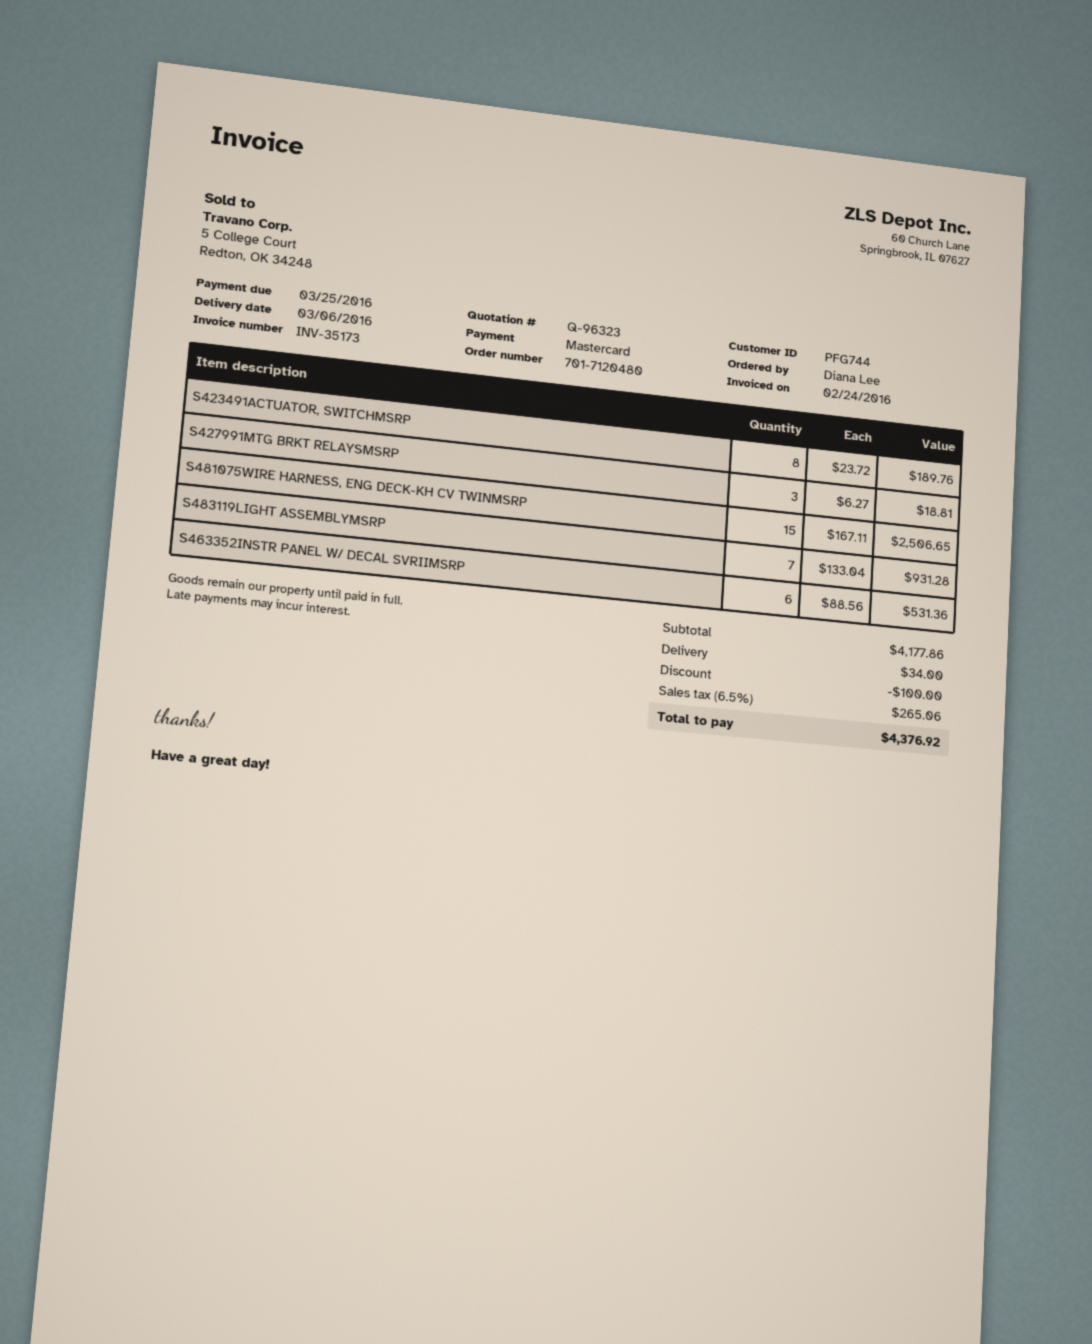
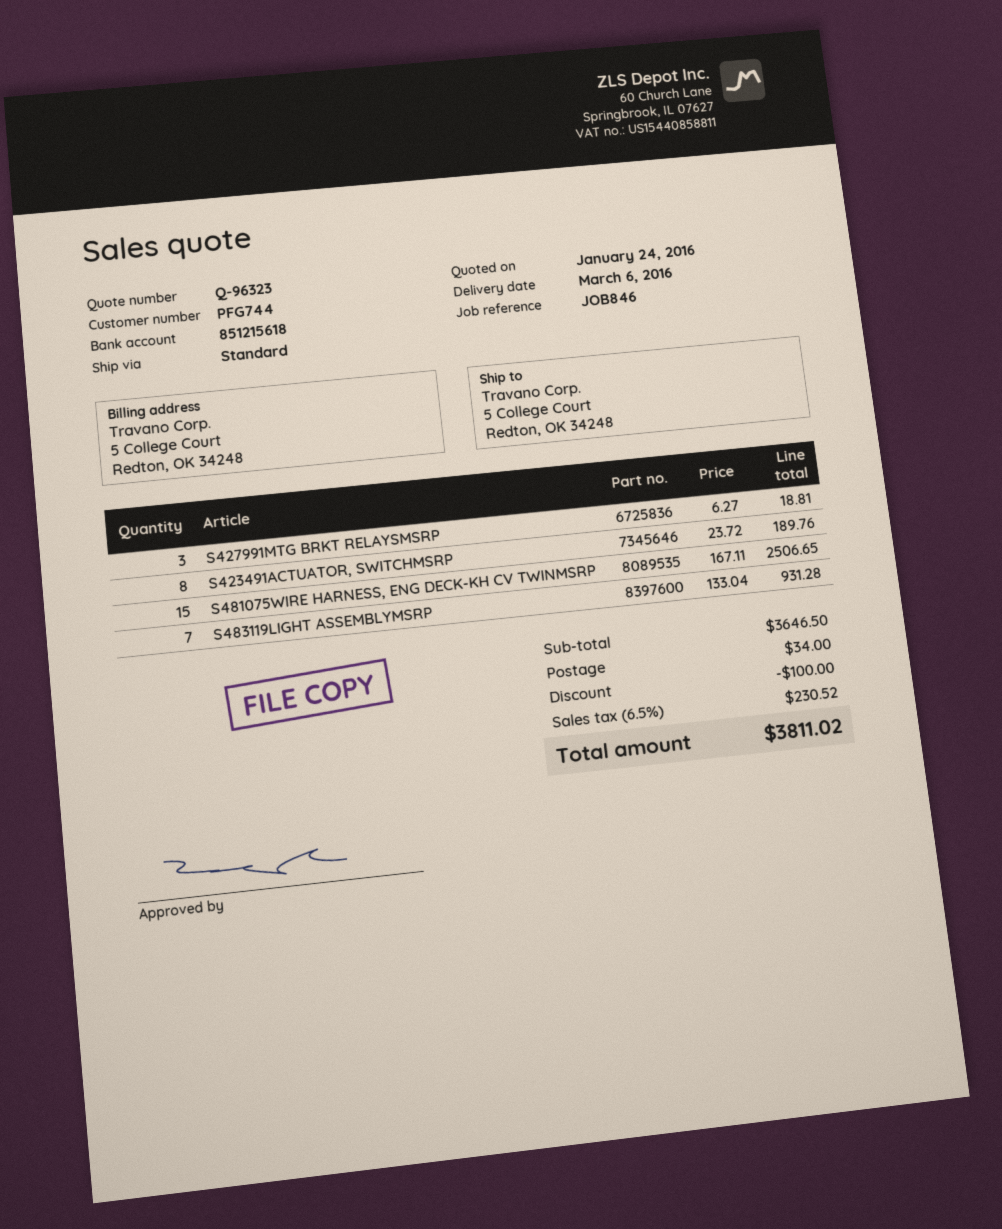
S463352INSTR PANEL W/ DECAL SVRIIMSRP: 6 x 88.56 = 531.36 -> none
subtotal: 4177.86 -> 3646.50
tax: 6.5% = 265.06 -> 6.5% = 230.52
total: 4376.92 -> 3811.02

